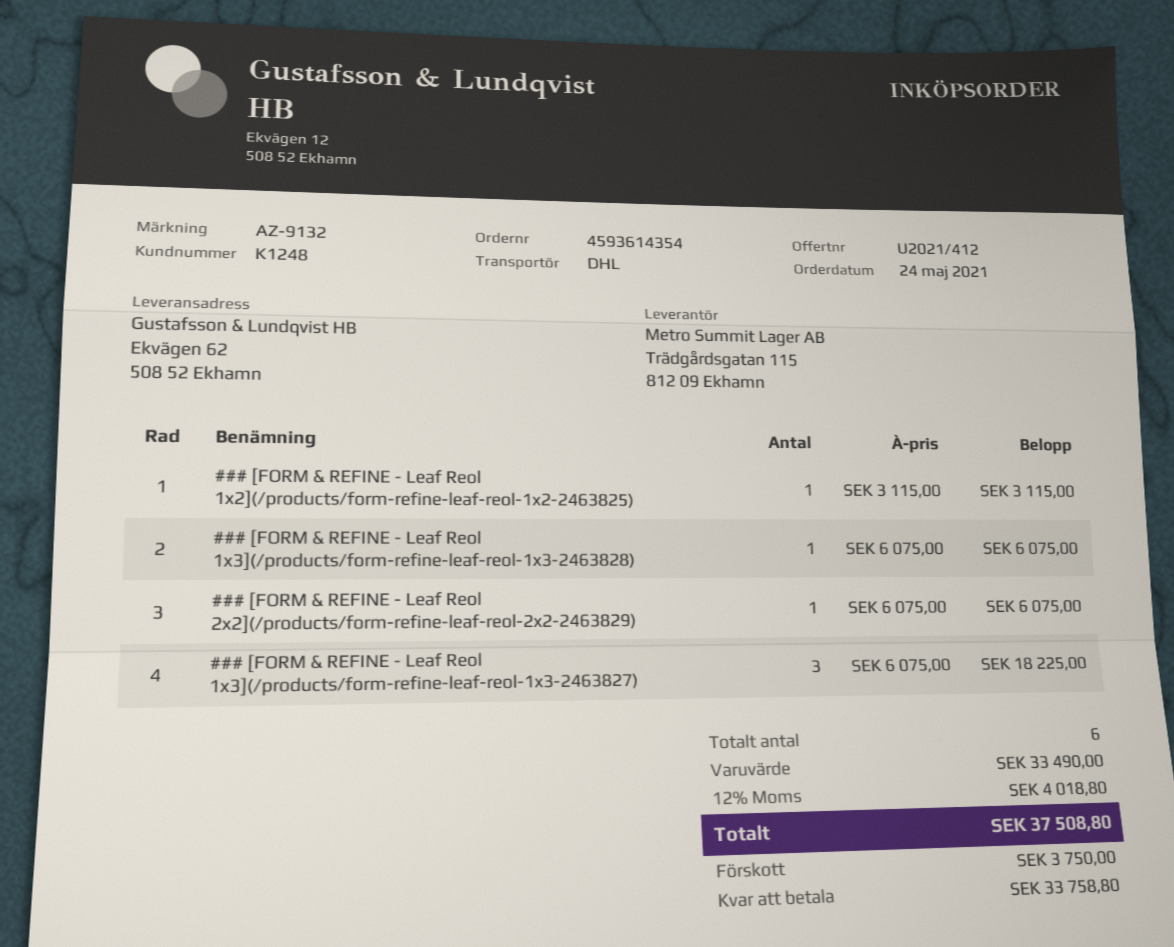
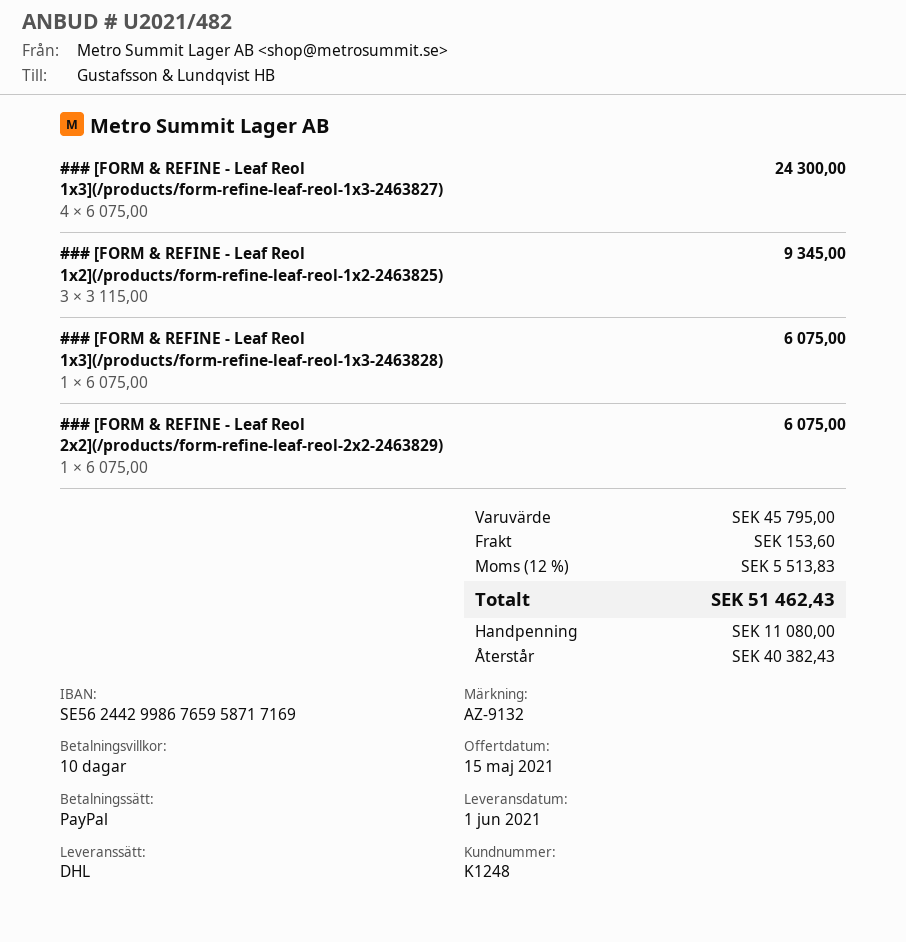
quote number: U2021/412 -> U2021/482
### [FORM & REFINE - Leaf Reol 1x2](/products/form-refine-leaf-reol-1x2-2463825): 1 x 3115.00 = 3115.00 -> 3 x 3115.00 = 9345.00
### [FORM & REFINE - Leaf Reol 1x3](/products/form-refine-leaf-reol-1x3-2463827): 3 x 6075.00 = 18225.00 -> 4 x 6075.00 = 24300.00
subtotal: 33490.00 -> 45795.00
shipping: none -> 153.60
tax: 12% = 4018.80 -> 12% = 5513.83
total: 37508.80 -> 51462.43
deposit: 3750.00 -> 11080.00
balance: 33758.80 -> 40382.43

